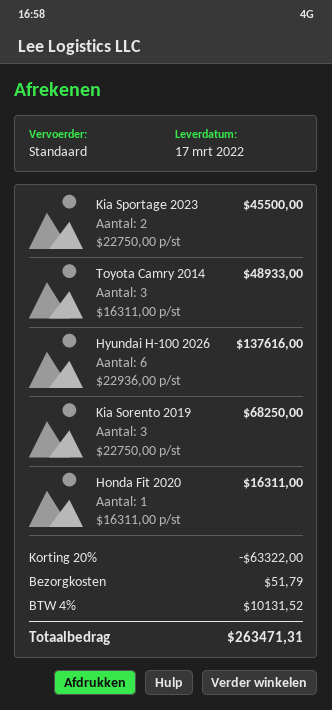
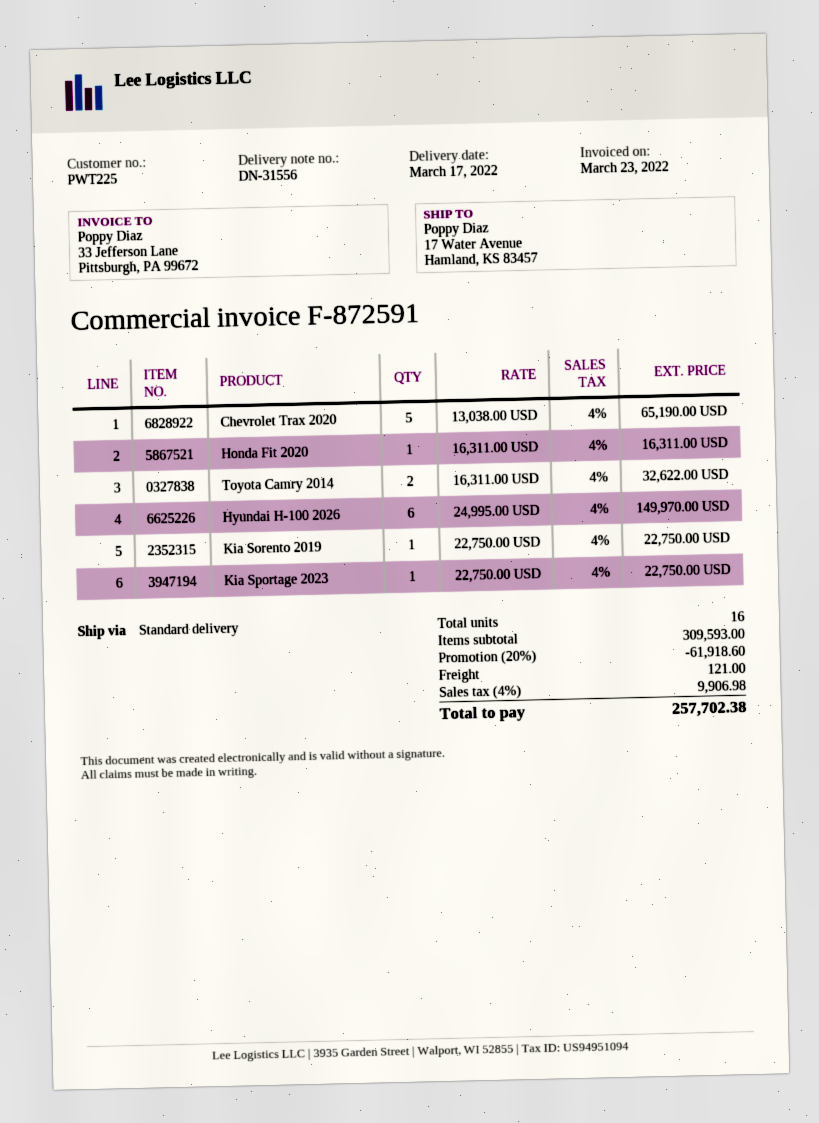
Kia Sportage 2023: 2 x 22750.00 = 45500.00 -> 1 x 22750.00 = 22750.00
Toyota Camry 2014: 3 x 16311.00 = 48933.00 -> 2 x 16311.00 = 32622.00
Hyundai H-100 2026: 6 x 22936.00 = 137616.00 -> 6 x 24995.00 = 149970.00
Kia Sorento 2019: 3 x 22750.00 = 68250.00 -> 1 x 22750.00 = 22750.00
Chevrolet Trax 2020: none -> 5 x 13038.00 = 65190.00
discount: 20% = 63322.00 -> 20% = 61918.60
shipping: 51.79 -> 121.00
tax: 4% = 10131.52 -> 4% = 9906.98
total: 263471.31 -> 257702.38

